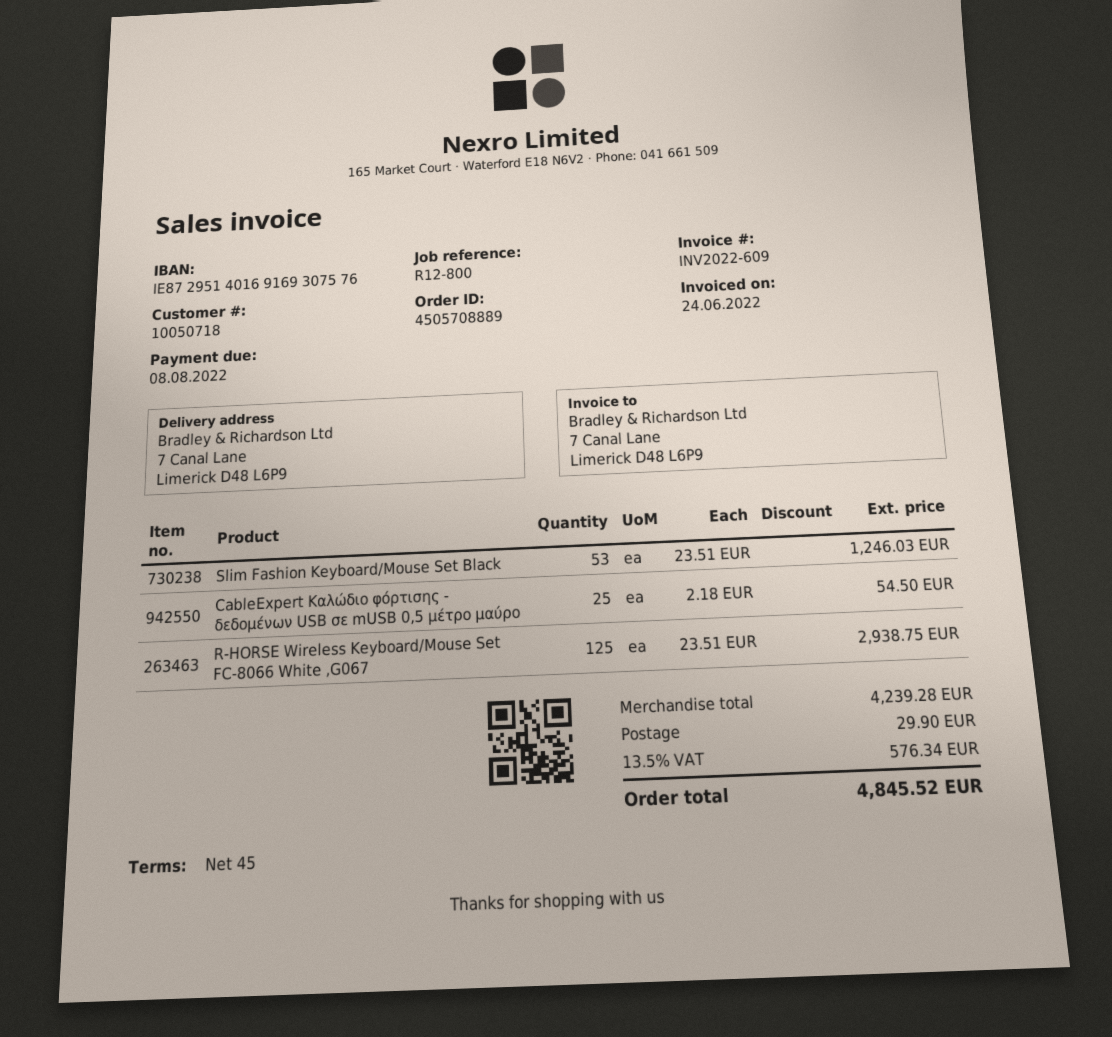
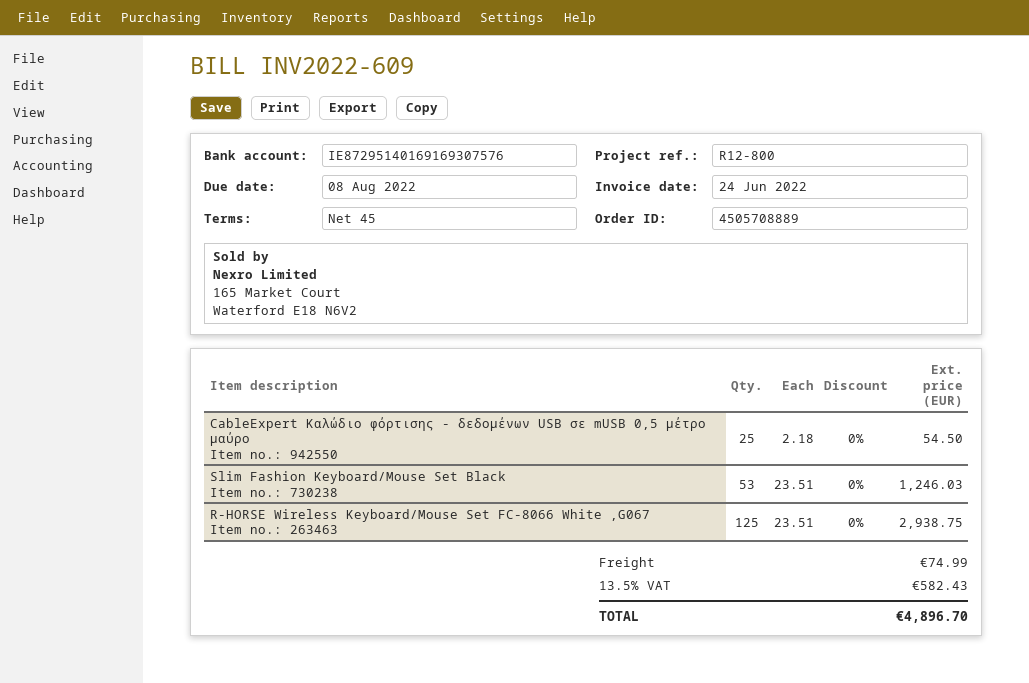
shipping: 29.90 -> 74.99
tax: 13.5% = 576.34 -> 13.5% = 582.43
total: 4845.52 -> 4896.70

